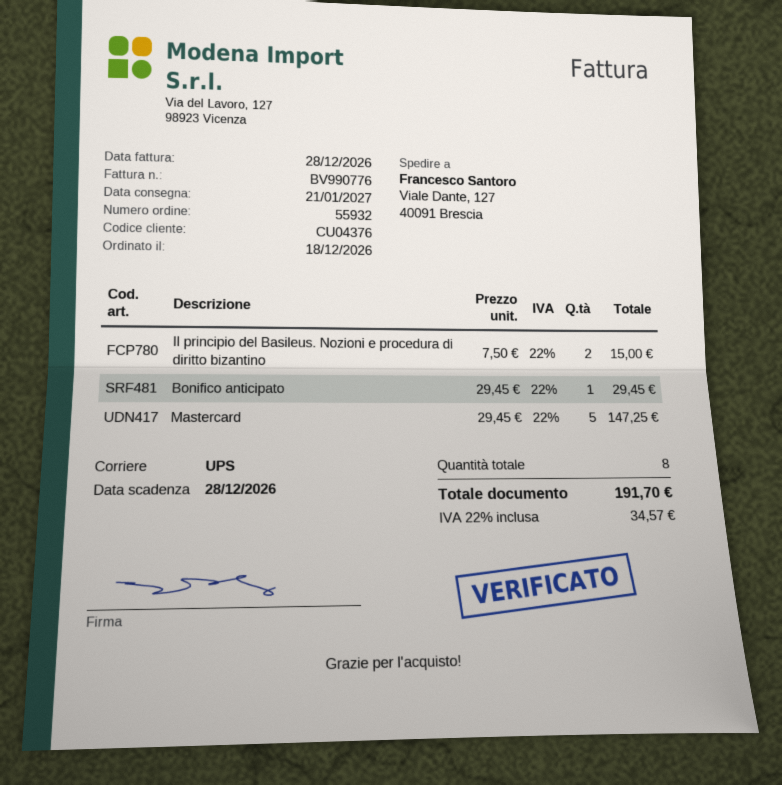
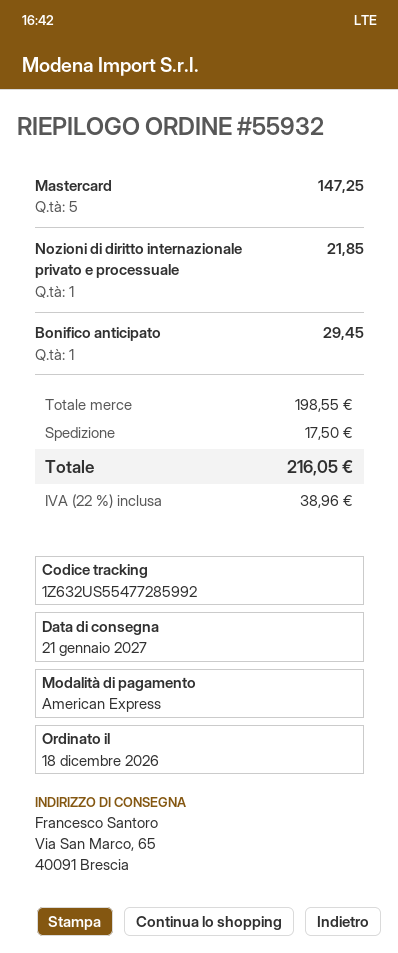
ship to: Viale Dante, 127, 40091 Brescia -> Via San Marco, 65, 40091 Brescia
Il principio del Basileus. Nozioni e procedura di diritto bizantino: 2 for 15.00 -> none
Nozioni di diritto internazionale privato e processuale: none -> 1 for 21.85
shipping: none -> 17.50
tax: 22% = 34.57 -> 22% = 38.96
total: 191.70 -> 216.05

